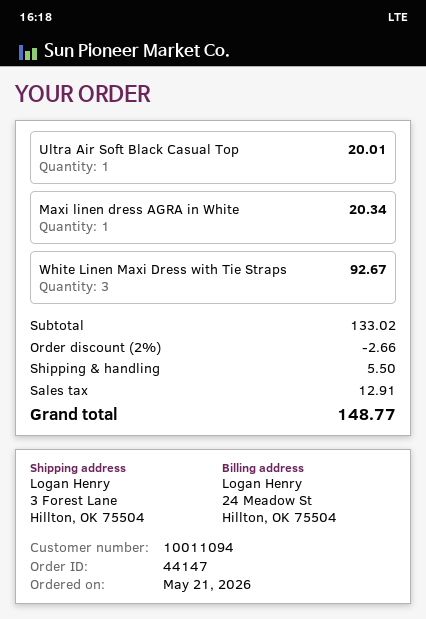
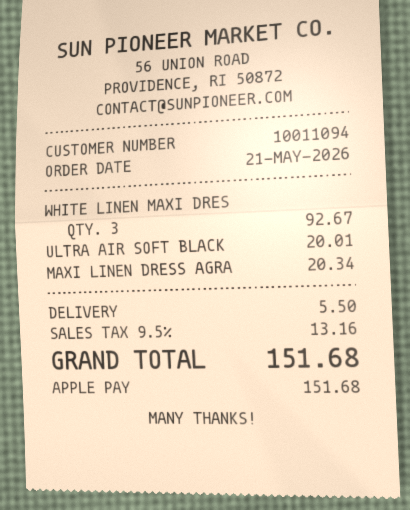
discount: 2% = 2.66 -> none
tax: 12.91 -> 13.16
total: 148.77 -> 151.68

